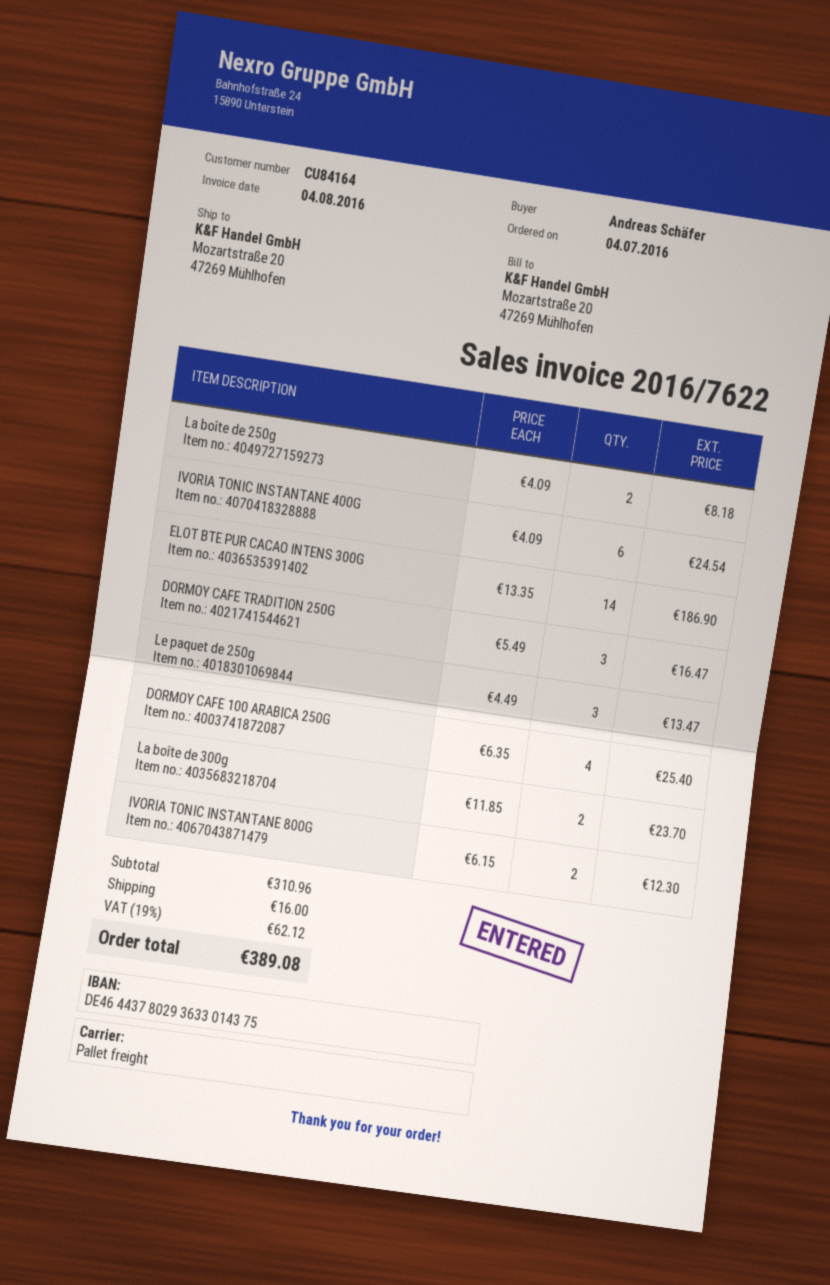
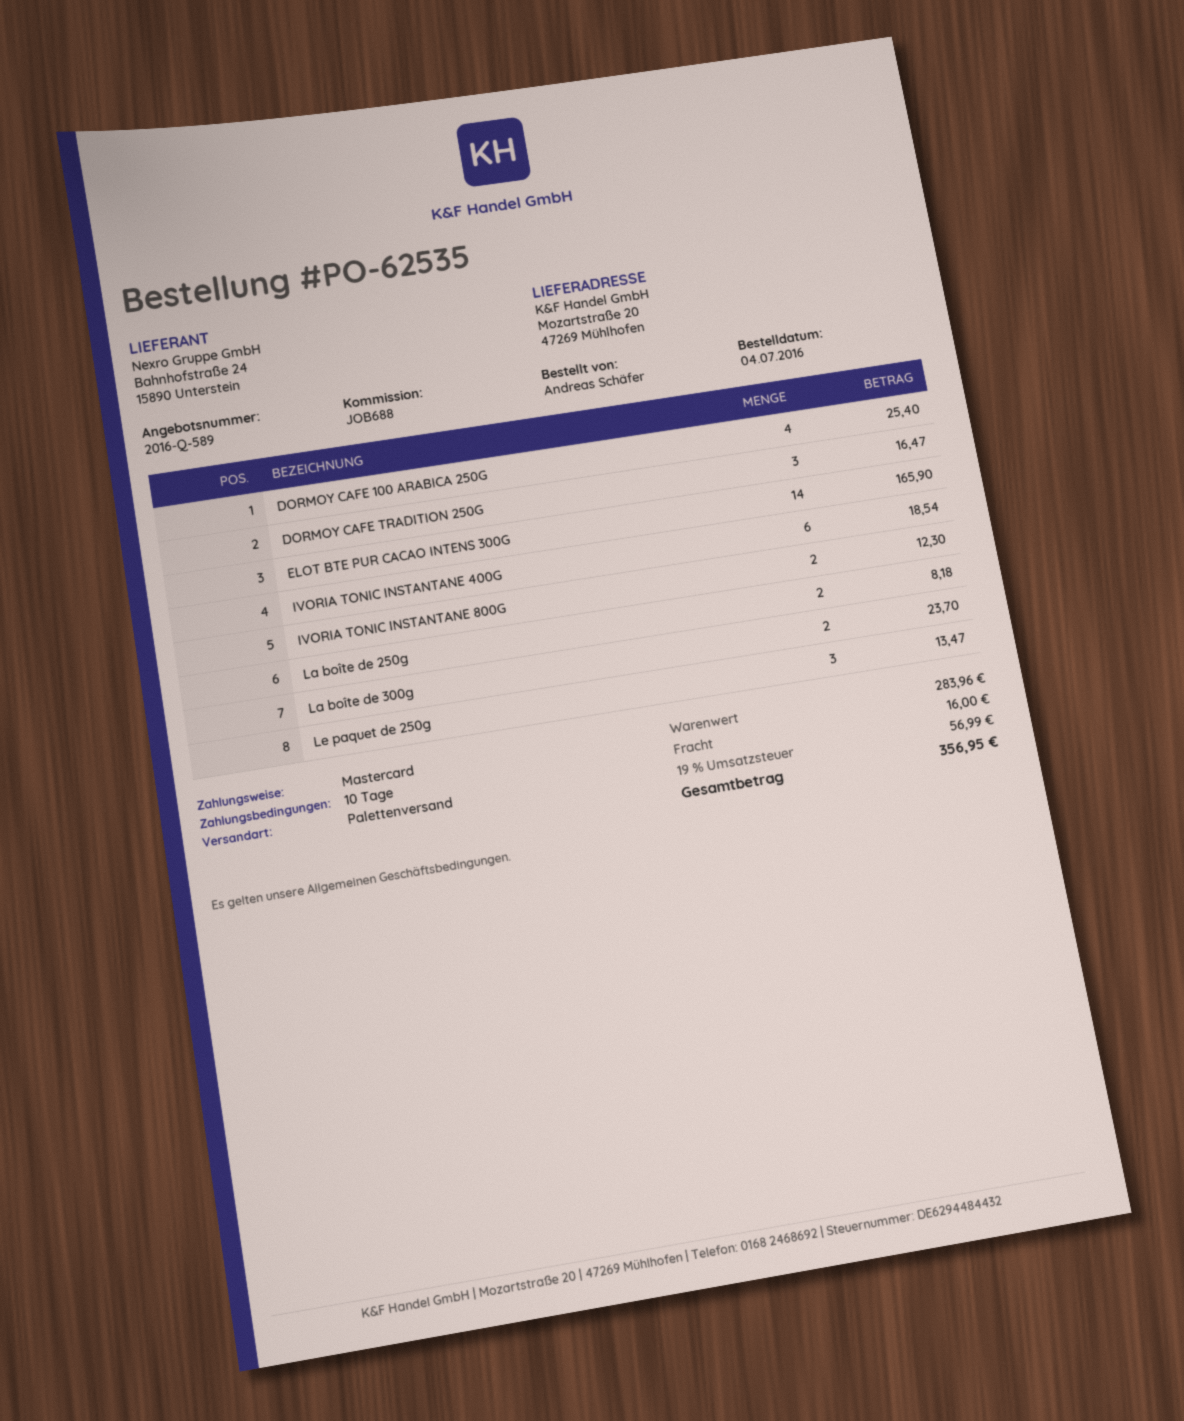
IVORIA TONIC INSTANTANE 400G: 6 for 24.54 -> 6 for 18.54
ELOT BTE PUR CACAO INTENS 300G: 14 for 186.90 -> 14 for 165.90
subtotal: 310.96 -> 283.96
tax: 19% = 62.12 -> 19% = 56.99
total: 389.08 -> 356.95

